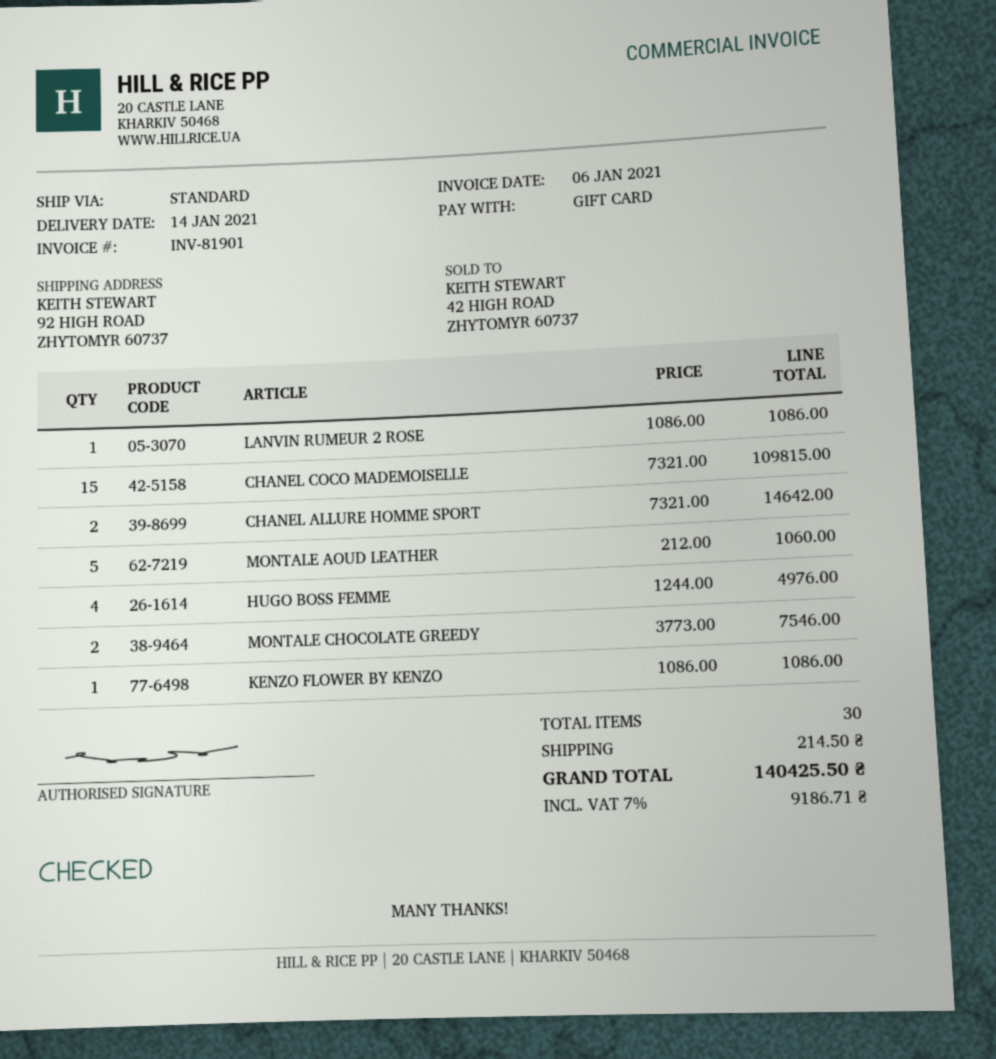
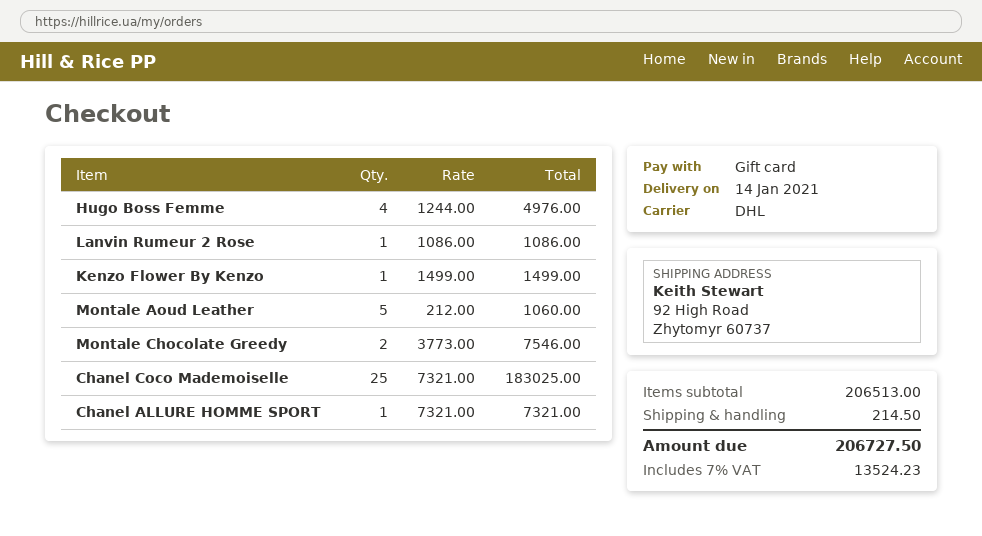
shipping method: standard -> DHL
CHANEL COCO MADEMOISELLE: 15 x 7321.00 = 109815.00 -> 25 x 7321.00 = 183025.00
CHANEL ALLURE HOMME SPORT: 2 x 7321.00 = 14642.00 -> 1 x 7321.00 = 7321.00
KENZO FLOWER BY KENZO: 1 x 1086.00 = 1086.00 -> 1 x 1499.00 = 1499.00
tax: 7% = 9186.71 -> 7% = 13524.23
total: 140425.50 -> 206727.50

